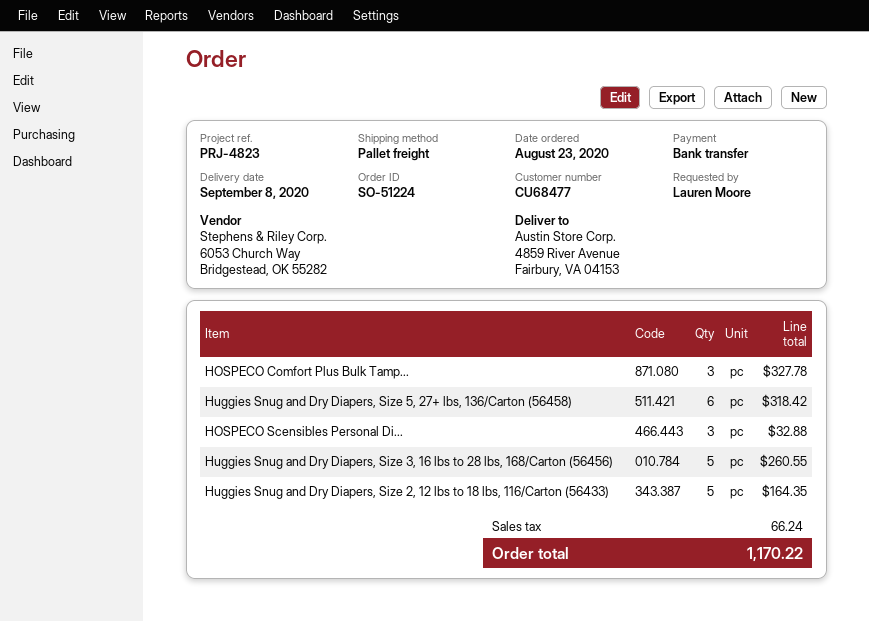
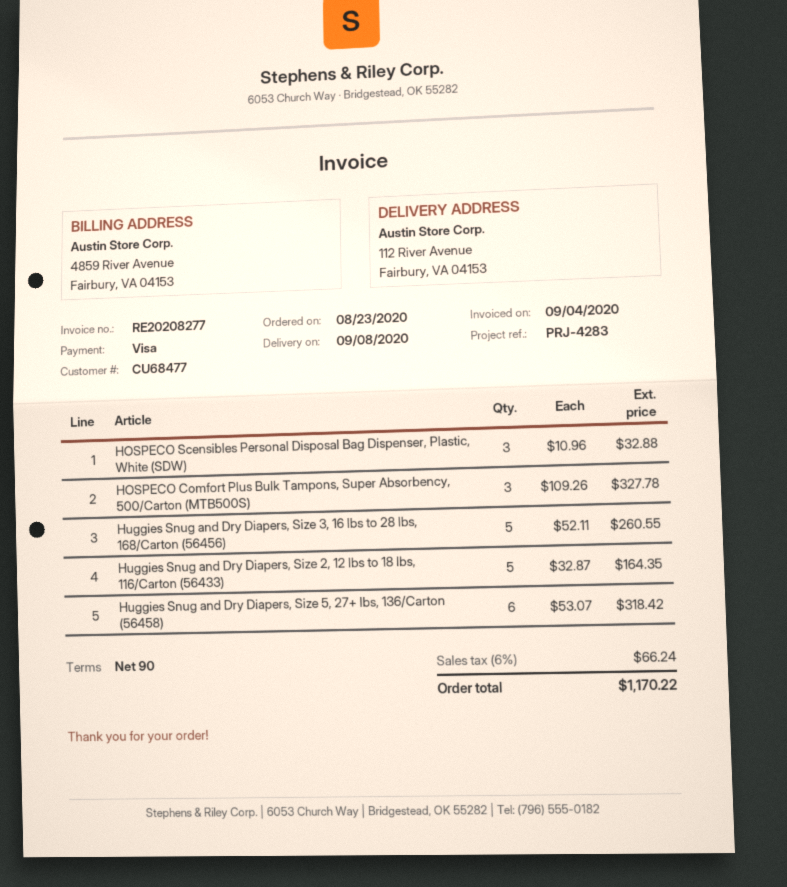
reference: PRJ-4823 -> PRJ-4283
payment method: bank transfer -> Visa
ship to: 4859 River Avenue, Fairbury, VA 04153 -> 112 River Avenue, Fairbury, VA 04153

